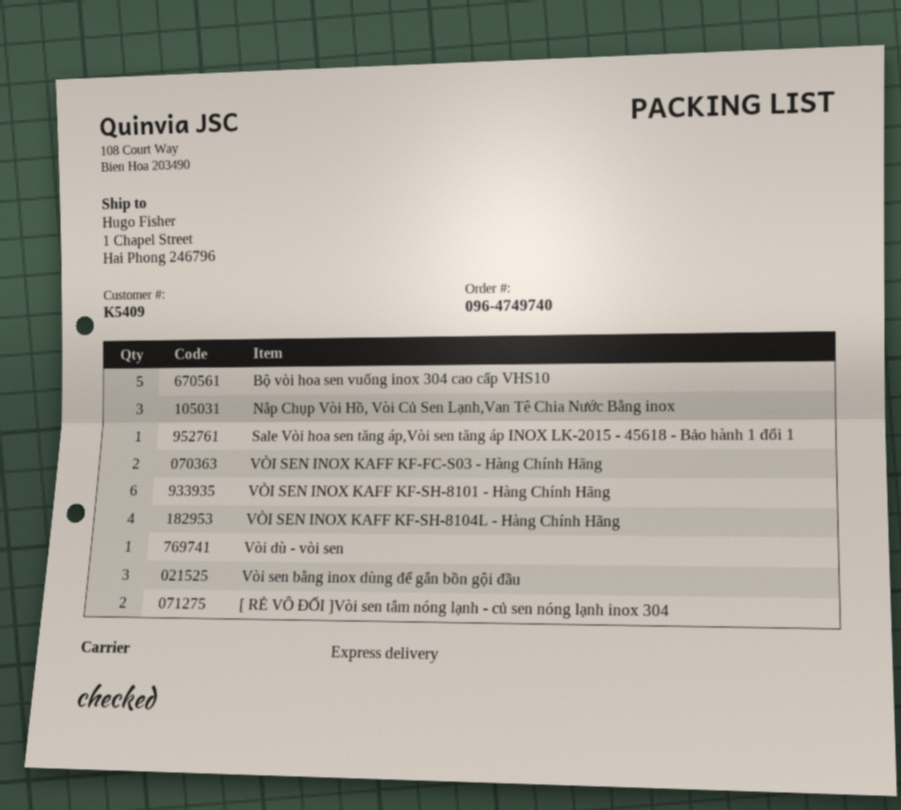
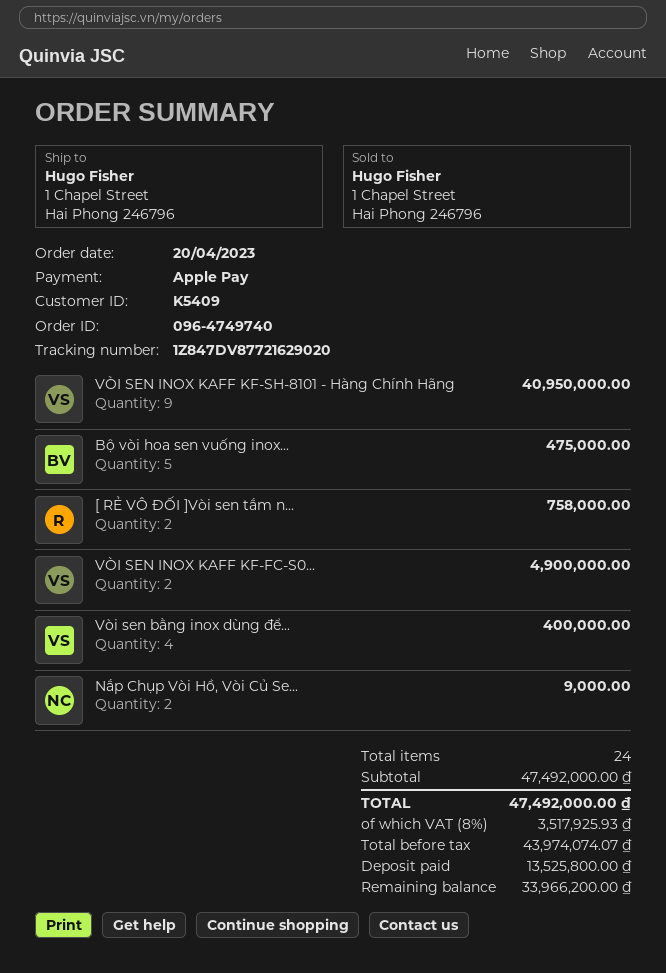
Nắp Chụp Vòi Hồ, Vòi Củ Sen Lạnh,Van Tê Chia Nước Bằng inox: 3 -> 2
Sale Vòi hoa sen tăng áp,Vòi sen tăng áp INOX LK-2015 - 45618 - Bảo hành 1 đổi 1: 1 -> none
VÒI SEN INOX KAFF KF-SH-8101 - Hàng Chính Hãng: 6 -> 9
VÒI SEN INOX KAFF KF-SH-8104L - Hàng Chính Hãng: 4 -> none
Vòi dù - vòi sen: 1 -> none
Vòi sen bằng inox dùng để gắn bồn gội đầu: 3 -> 4

